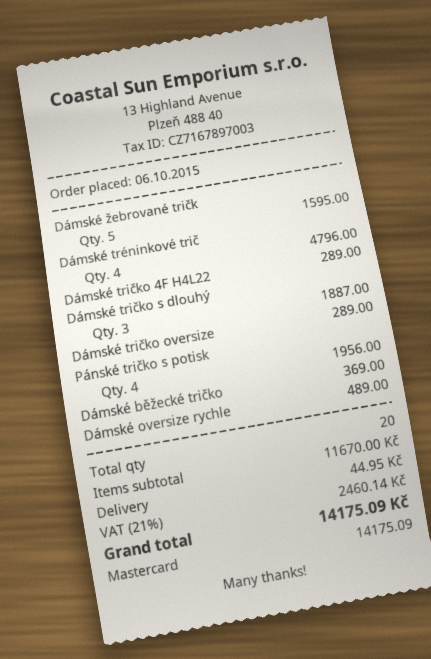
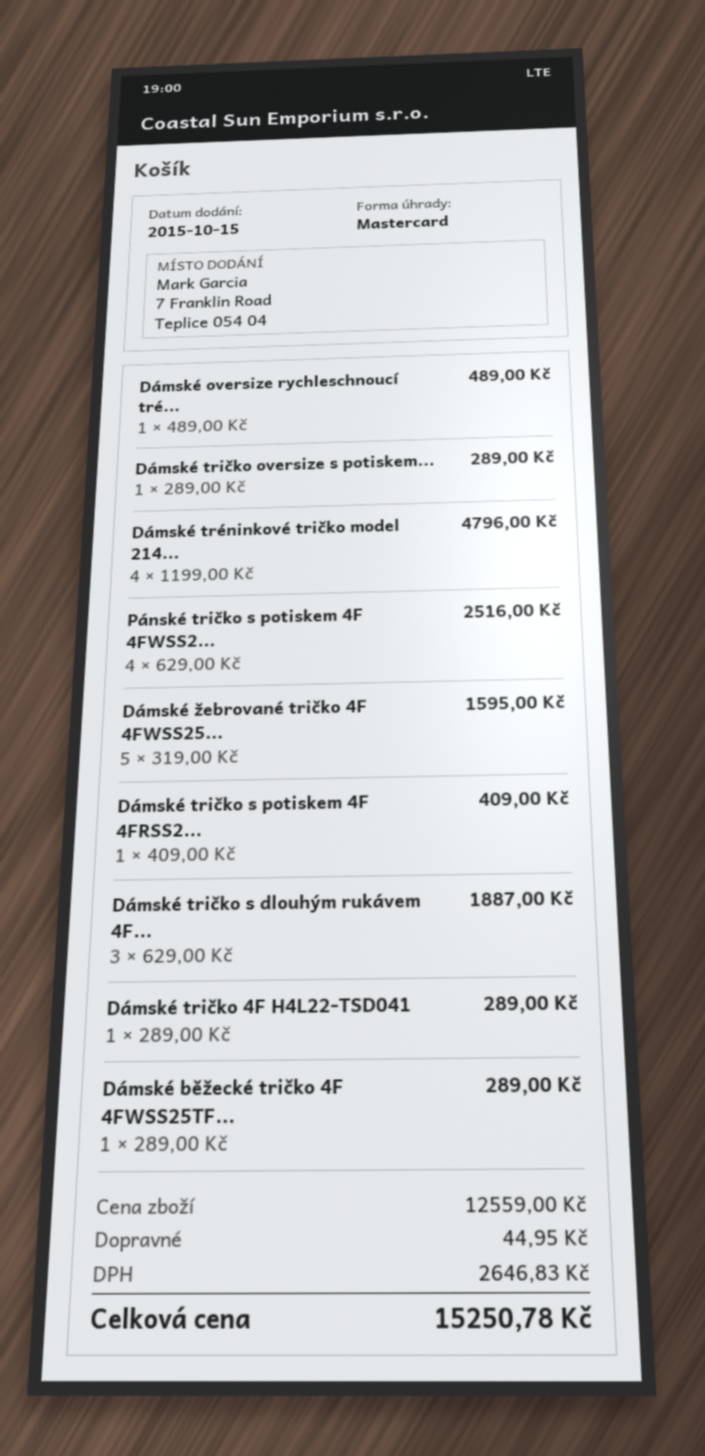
Pánské tričko s potisk: 4 for 1956.00 -> 4 for 2516.00
Dámské běžecké tričko: 1 for 369.00 -> 1 for 289.00
Dámské tričko s potiskem 4F 4FRSS2...: none -> 1 for 409.00
subtotal: 11670.00 -> 12559.00
tax: 2460.14 -> 2646.83
total: 14175.09 -> 15250.78

